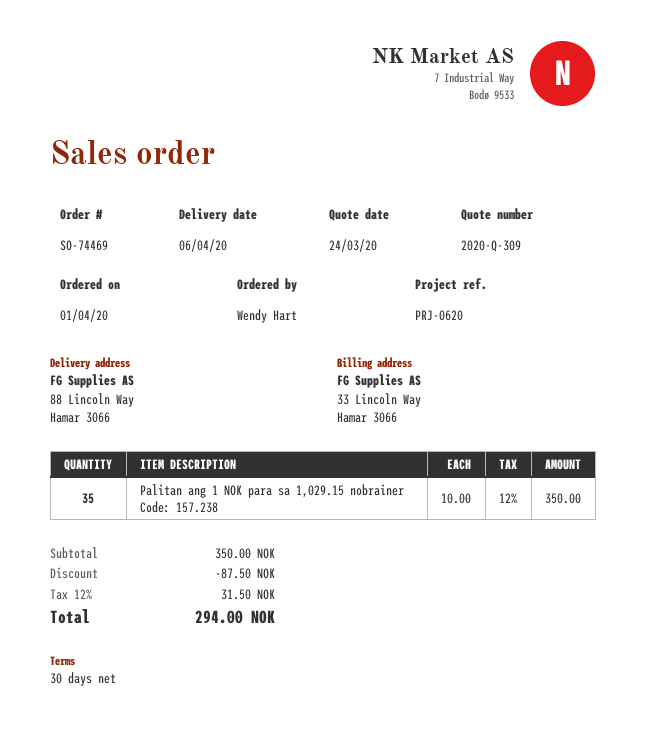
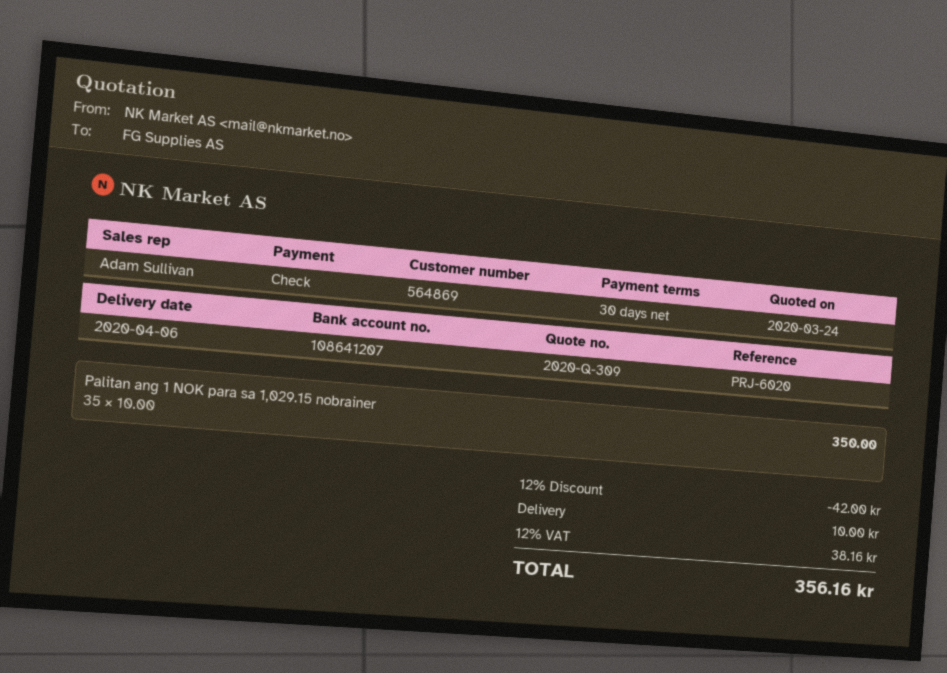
reference: PRJ-0620 -> PRJ-6020
discount: 87.50 -> 42.00
shipping: none -> 10.00
tax: 12% = 31.50 -> 12% = 38.16
total: 294.00 -> 356.16

